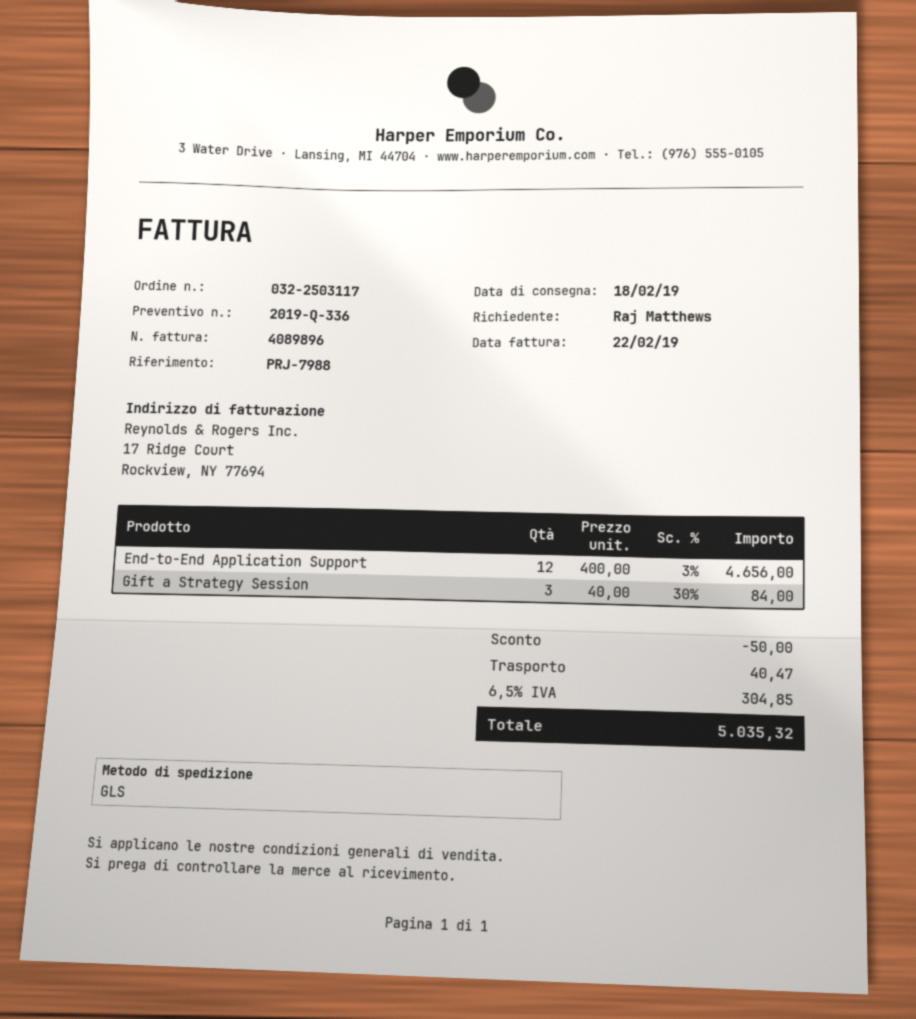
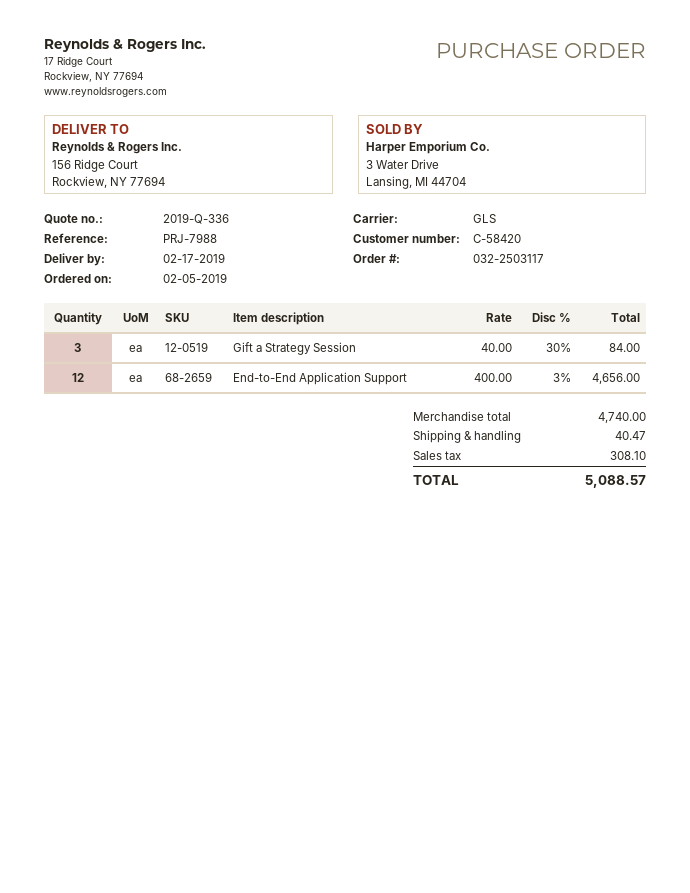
delivery date: 2019-02-18 -> 2019-02-17
discount: 50.00 -> none
tax: 304.85 -> 308.10
total: 5035.32 -> 5088.57

